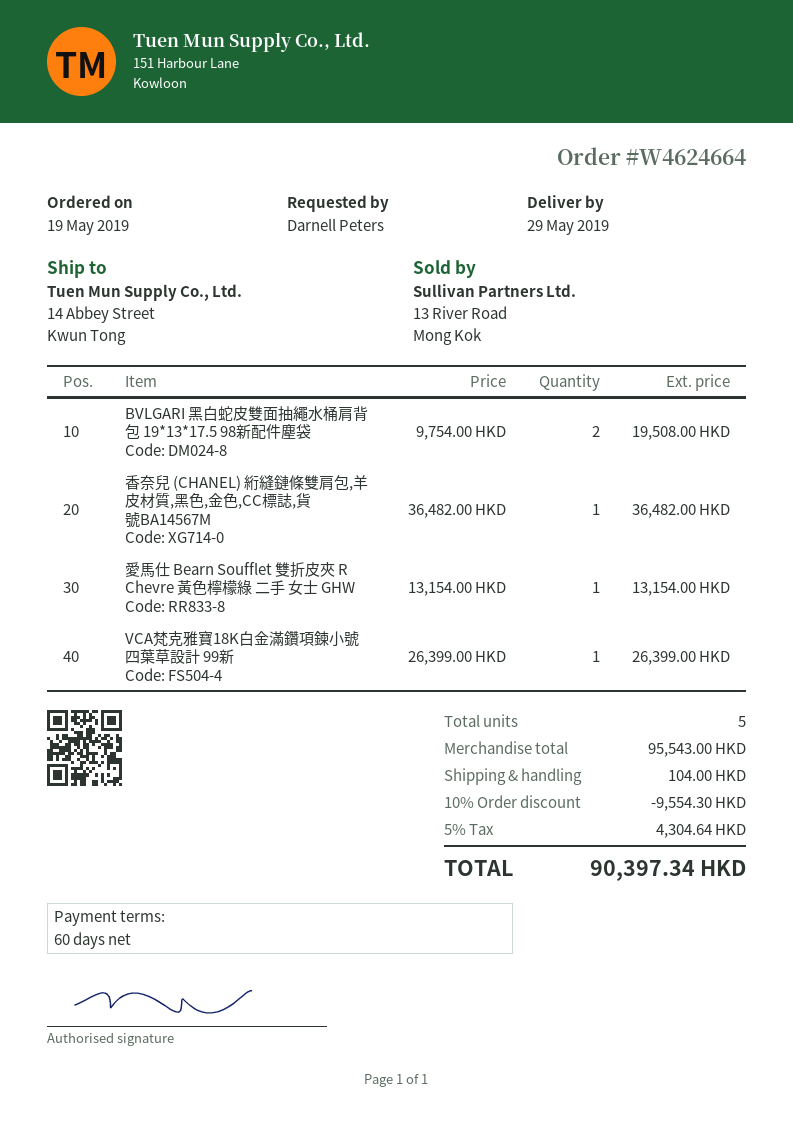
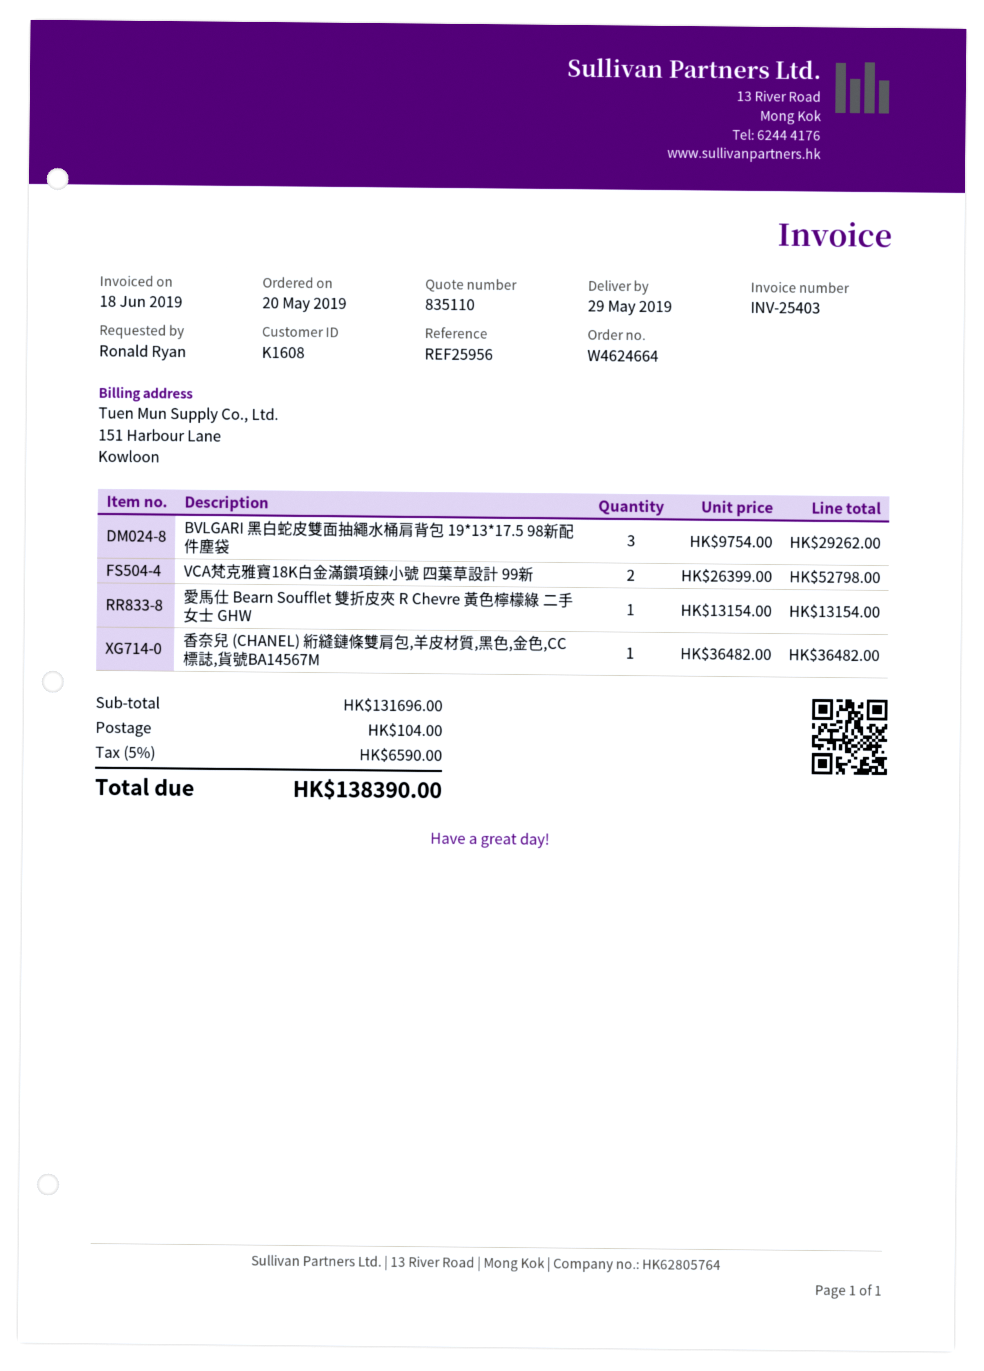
order date: 2019-05-19 -> 2019-05-20
ordered by: Darnell Peters -> Ronald Ryan
BVLGARI 黑白蛇皮雙面抽繩水桶肩背包 19*13*17.5 98新配件塵袋: 2 x 9754.00 = 19508.00 -> 3 x 9754.00 = 29262.00
VCA梵克雅寶18K白金滿鑽項鍊小號 四葉草設計 99新: 1 x 26399.00 = 26399.00 -> 2 x 26399.00 = 52798.00
subtotal: 95543.00 -> 131696.00
discount: 10% = 9554.30 -> none
tax: 5% = 4304.64 -> 5% = 6590.00
total: 90397.34 -> 138390.00

